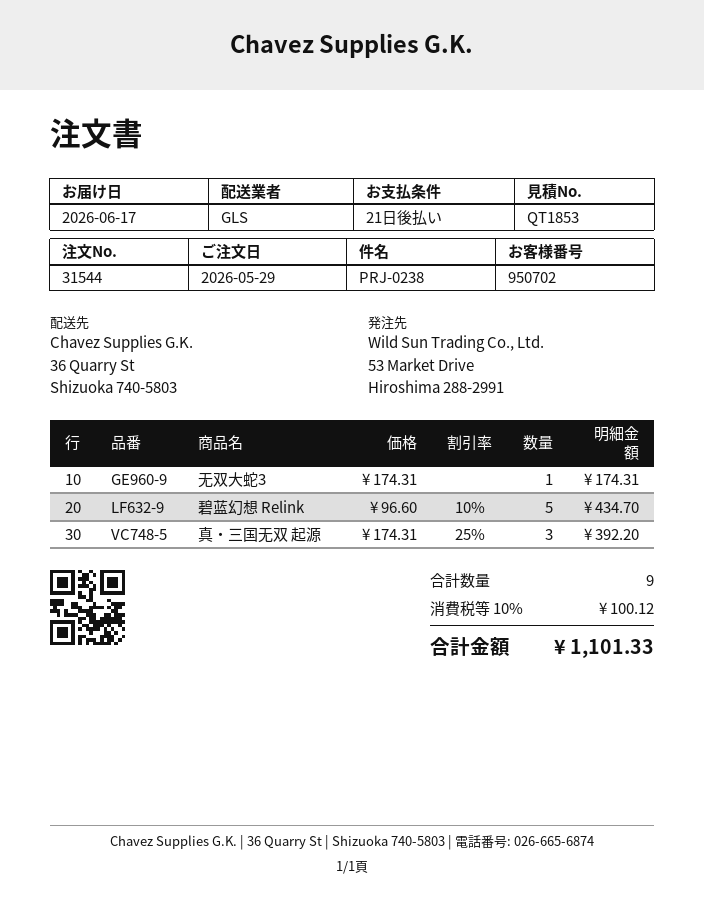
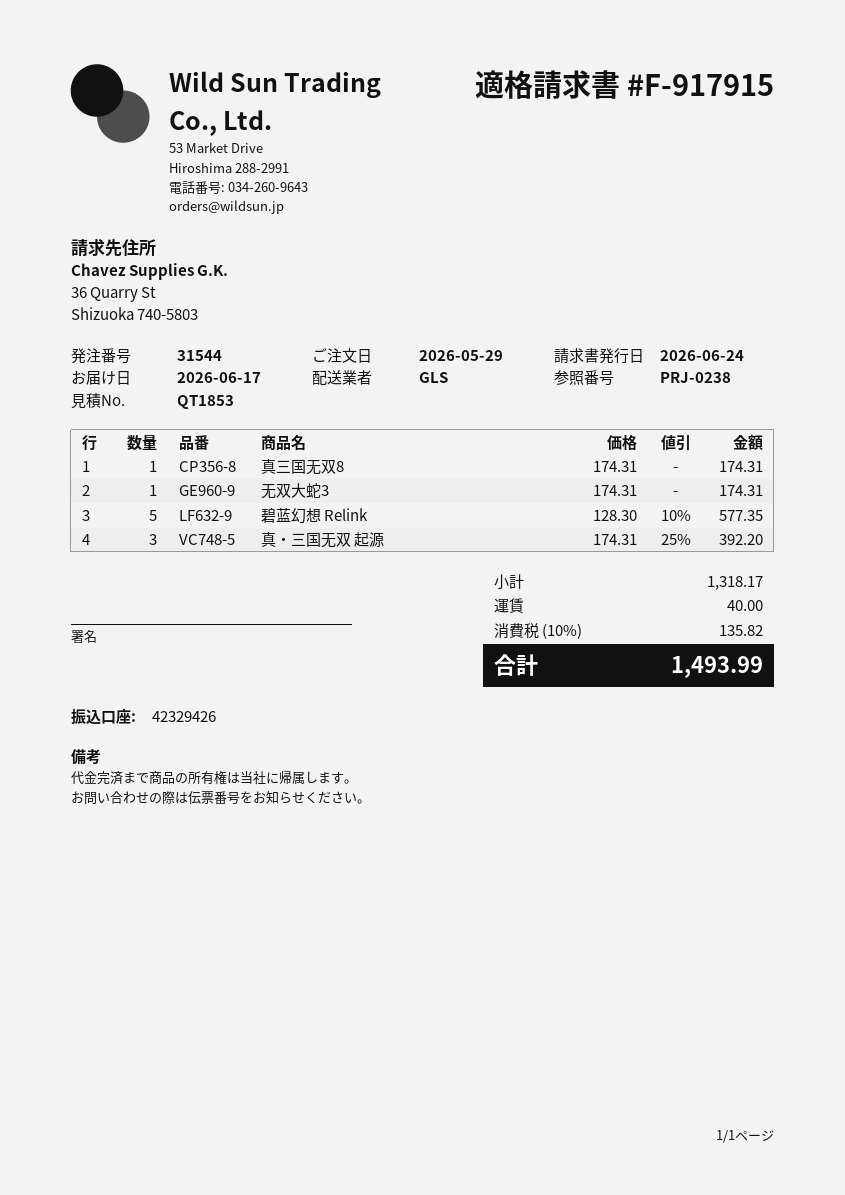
碧蓝幻想 Relink: 5 x 96.60 - 10% = 434.70 -> 5 x 128.30 - 10% = 577.35
真三国无双8: none -> 1 x 174.31 = 174.31
shipping: none -> 40.00
tax: 10% = 100.12 -> 10% = 135.82
total: 1101.33 -> 1493.99

